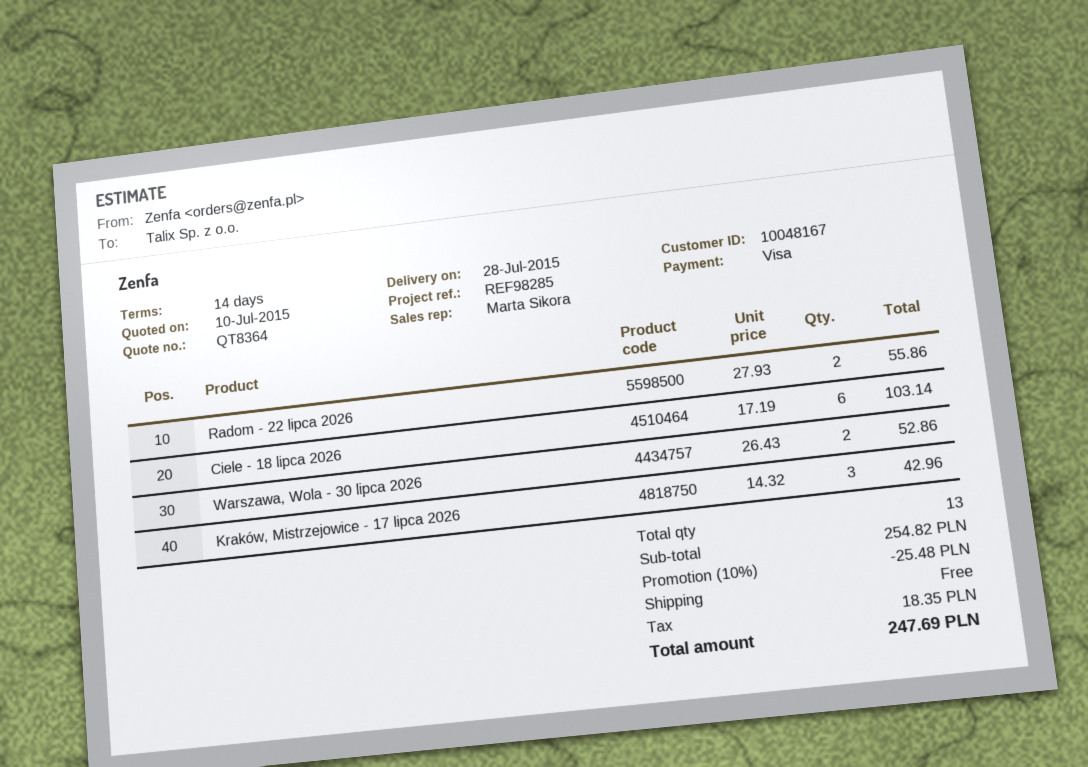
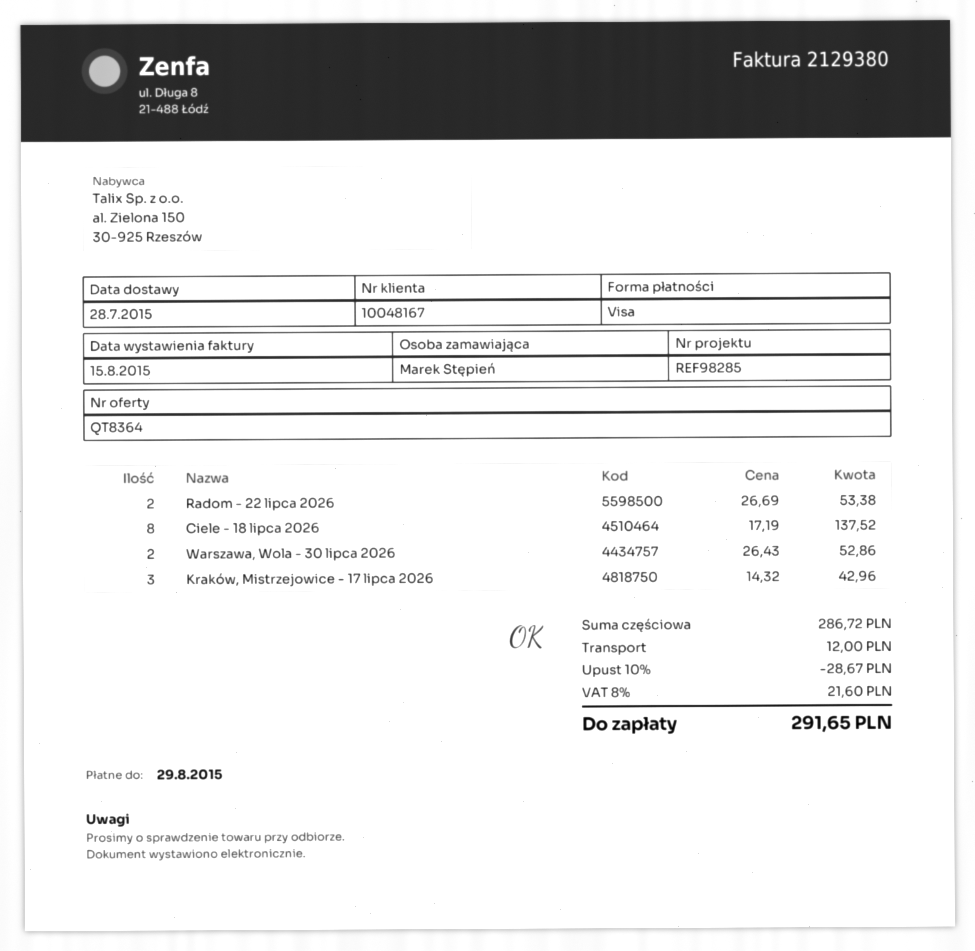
Radom - 22 lipca 2026: 2 x 27.93 = 55.86 -> 2 x 26.69 = 53.38
Ciele - 18 lipca 2026: 6 x 17.19 = 103.14 -> 8 x 17.19 = 137.52
subtotal: 254.82 -> 286.72
discount: 10% = 25.48 -> 10% = 28.67
shipping: 0.00 -> 12.00
tax: 18.35 -> 21.60
total: 247.69 -> 291.65

